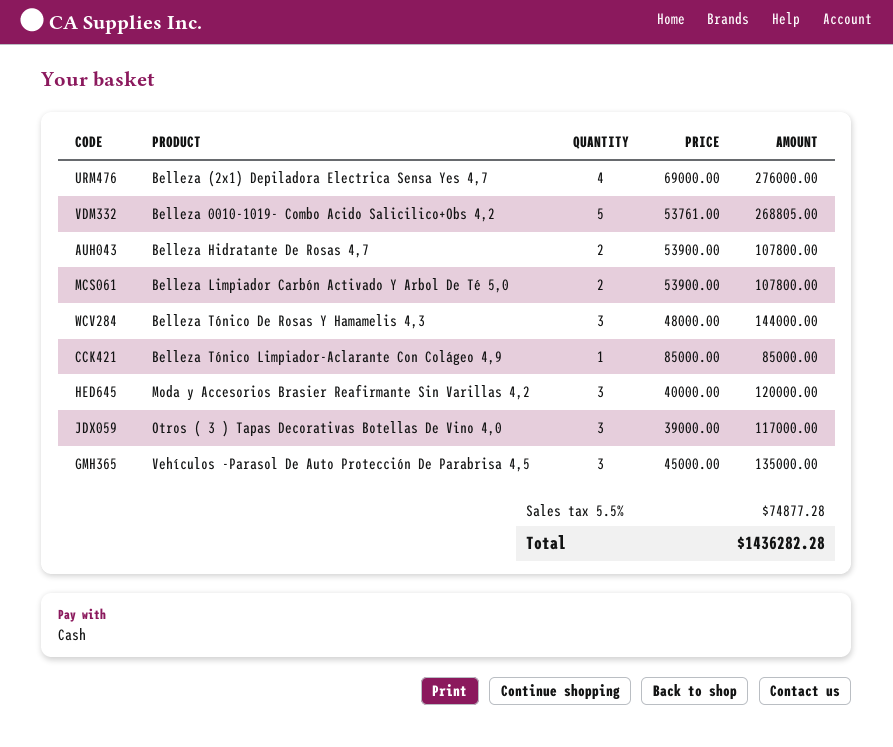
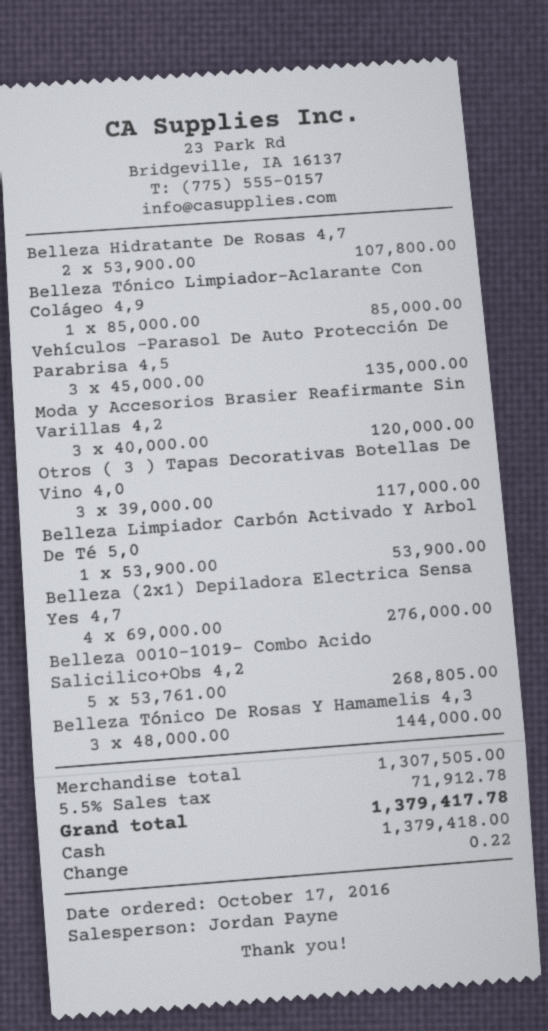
Belleza Limpiador Carbón Activado Y Arbol De Té 5,0: 2 x 53900.00 = 107800.00 -> 1 x 53900.00 = 53900.00
tax: 5.5% = 74877.28 -> 5.5% = 71912.78
total: 1436282.28 -> 1379417.78

